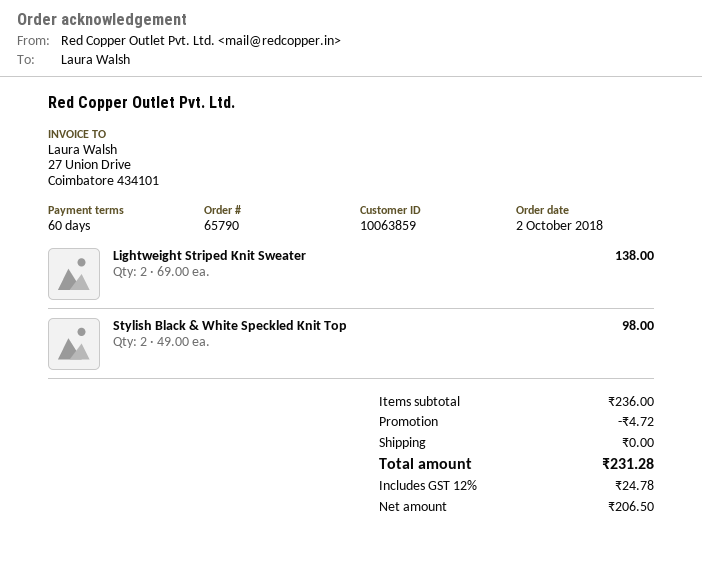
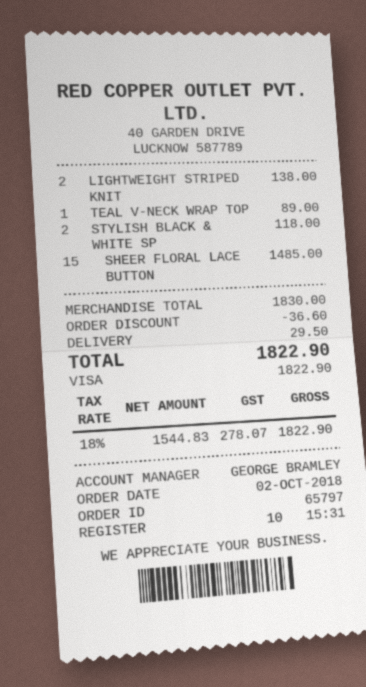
order number: 65790 -> 65797
Stylish Black & White Speckled Knit Top: 2 for 98.00 -> 2 for 118.00
TEAL V-NECK WRAP TOP: none -> 1 for 89.00
SHEER FLORAL LACE BUTTON: none -> 15 for 1485.00
subtotal: 236.00 -> 1830.00
discount: 4.72 -> 36.60
shipping: 0.00 -> 29.50
net: 206.50 -> 1544.83
tax: 12% = 24.78 -> 18% = 278.07
total: 231.28 -> 1822.90

